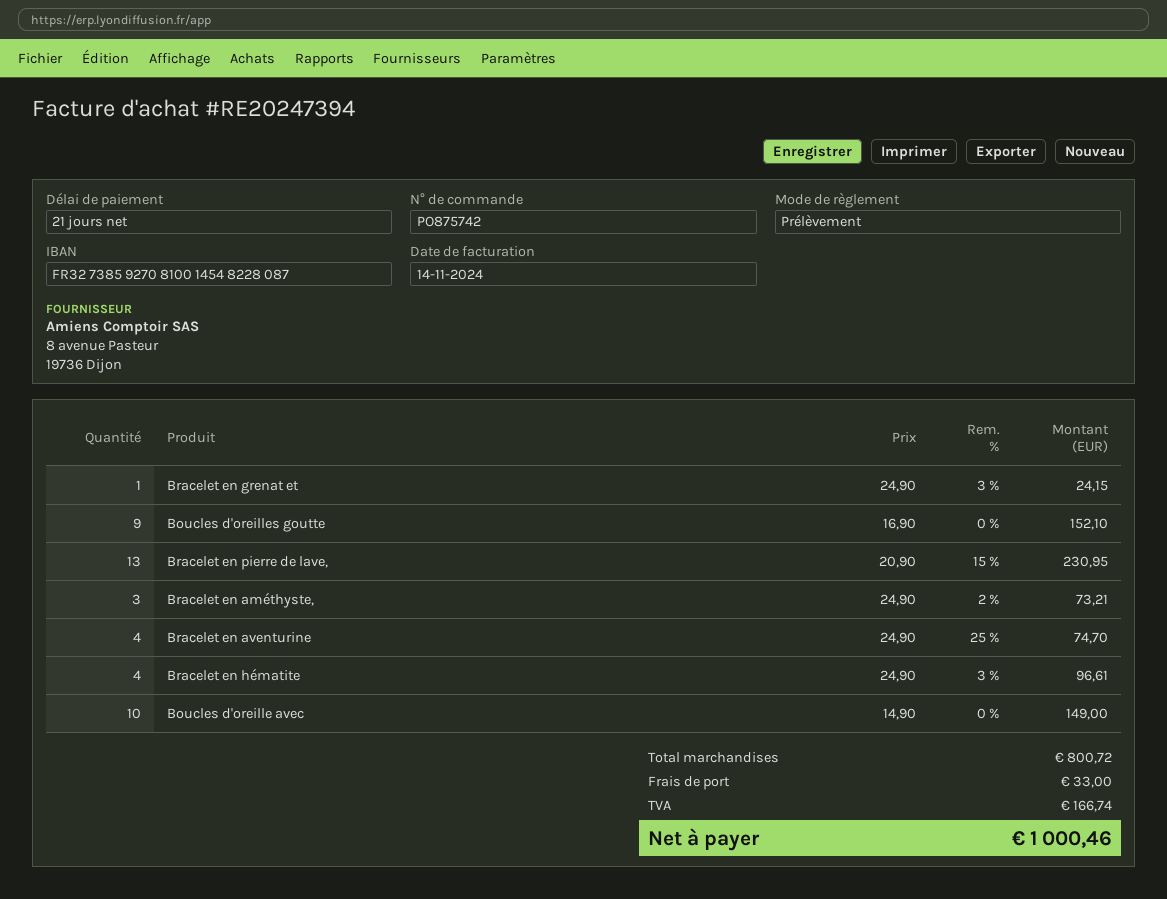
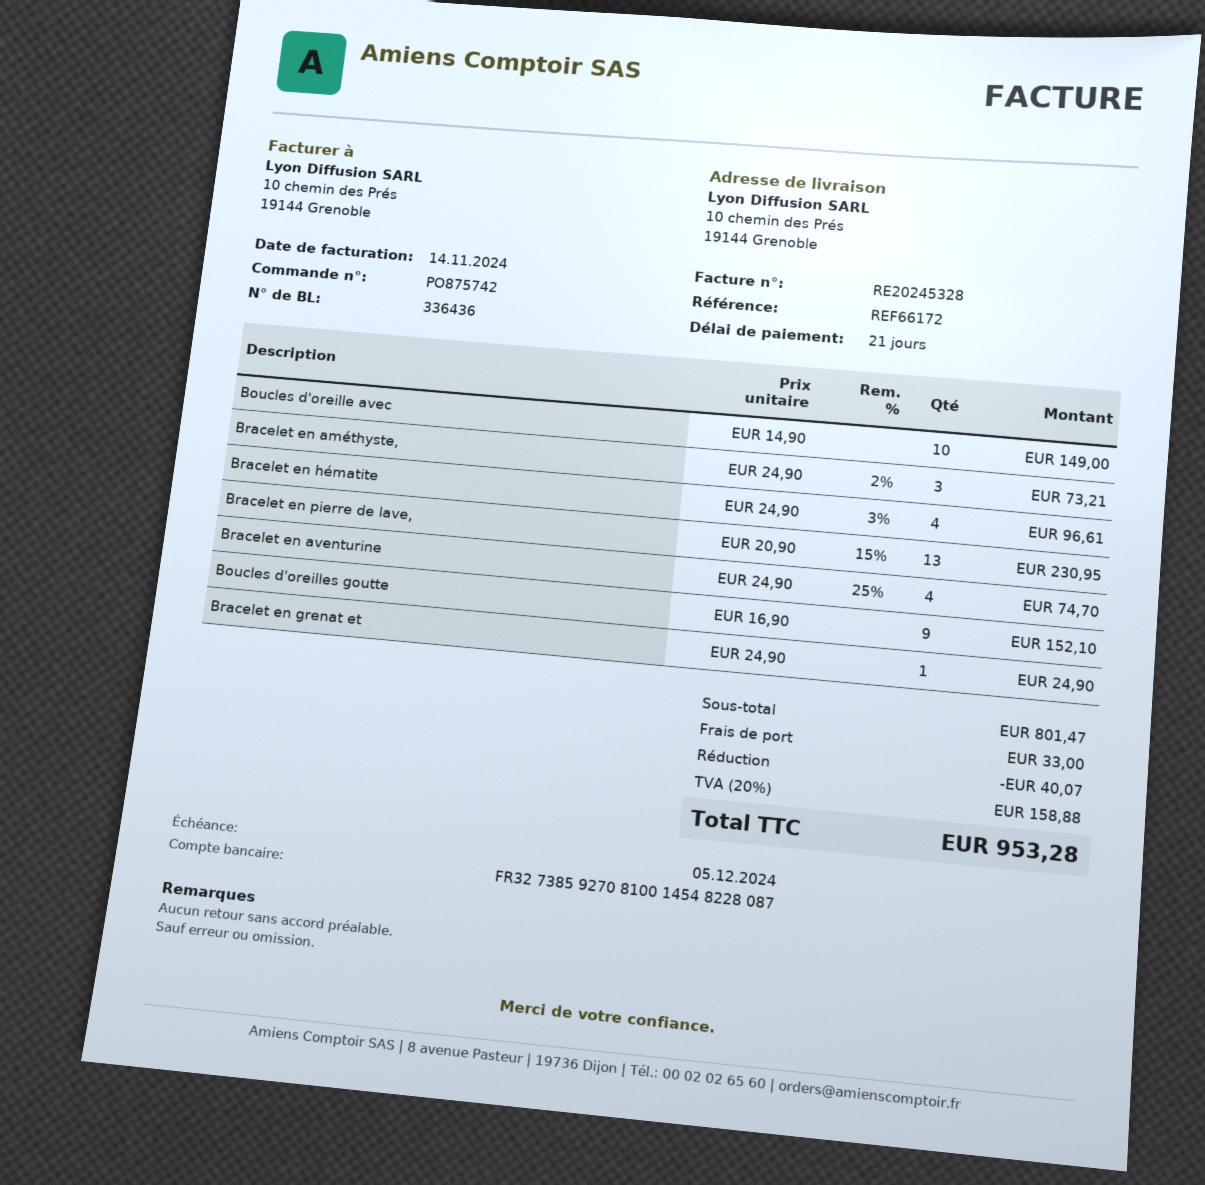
invoice number: RE20247394 -> RE20245328
Bracelet en grenat et: 1 x 24.90 - 3% = 24.15 -> 1 x 24.90 = 24.90
subtotal: 800.72 -> 801.47
discount: none -> 40.07
tax: 166.74 -> 158.88
total: 1000.46 -> 953.28

